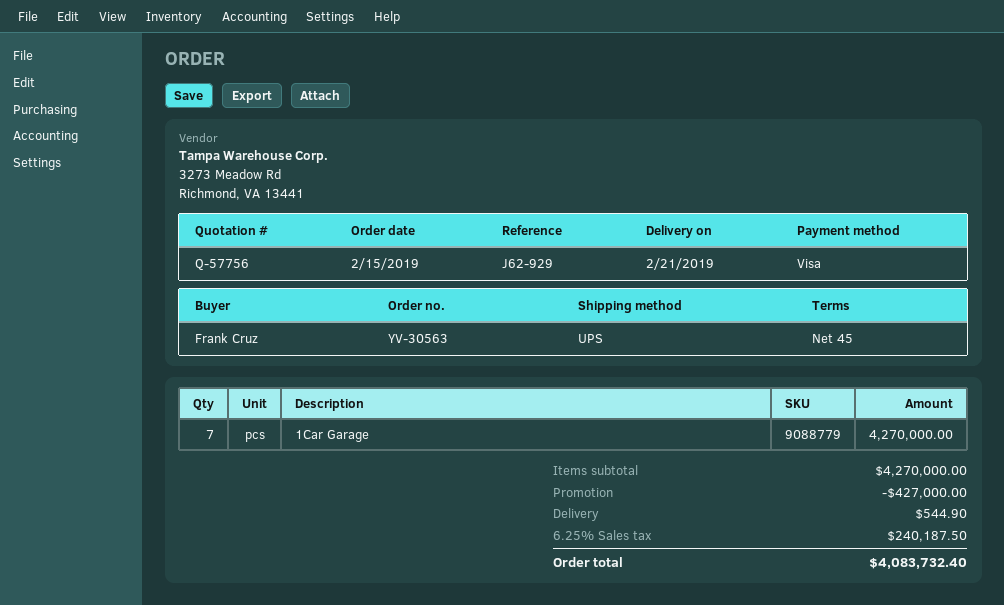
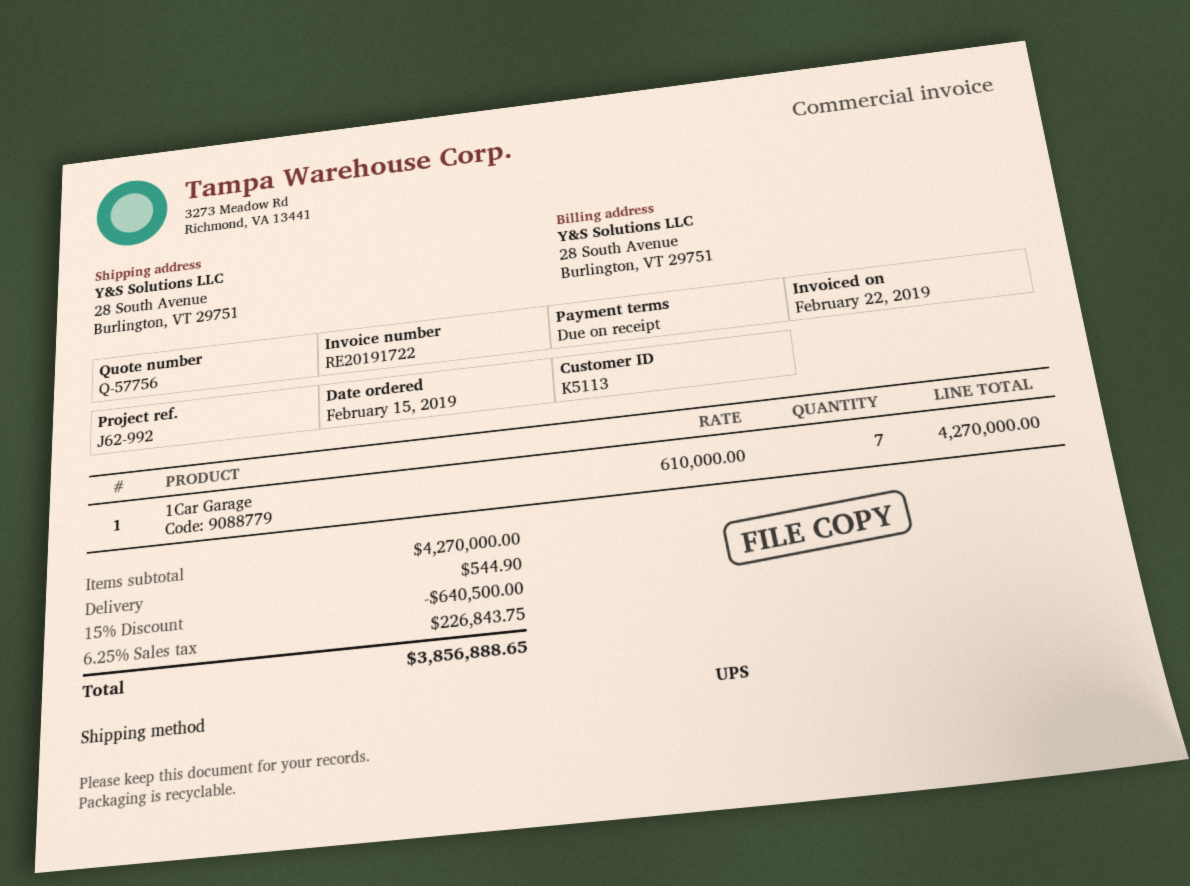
payment terms: 45 days -> on receipt
reference: J62-929 -> J62-992
discount: 427000.00 -> 640500.00
tax: 6.25% = 240187.50 -> 6.25% = 226843.75
total: 4083732.40 -> 3856888.65

